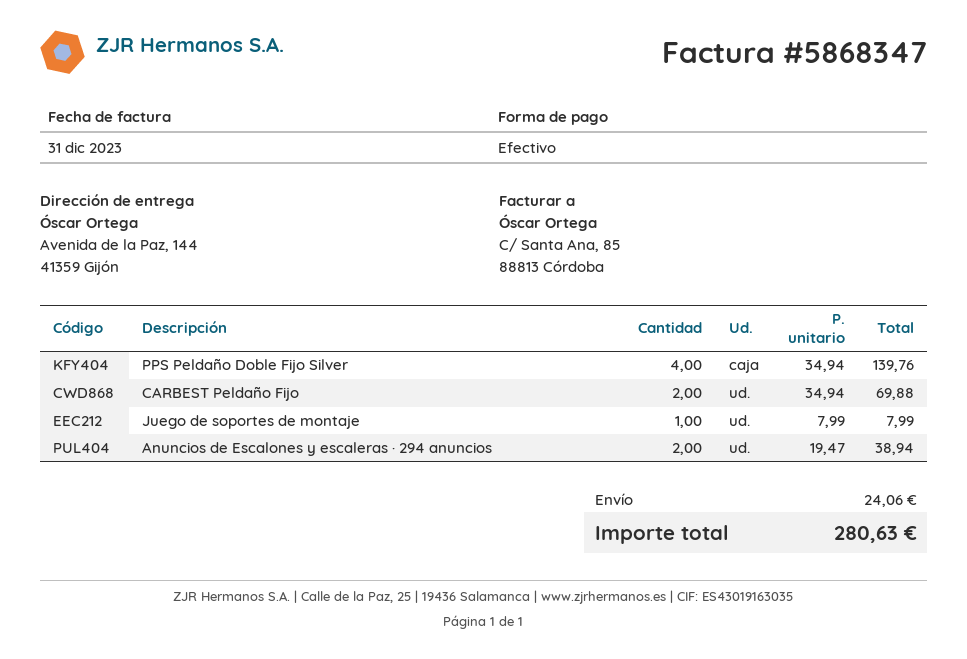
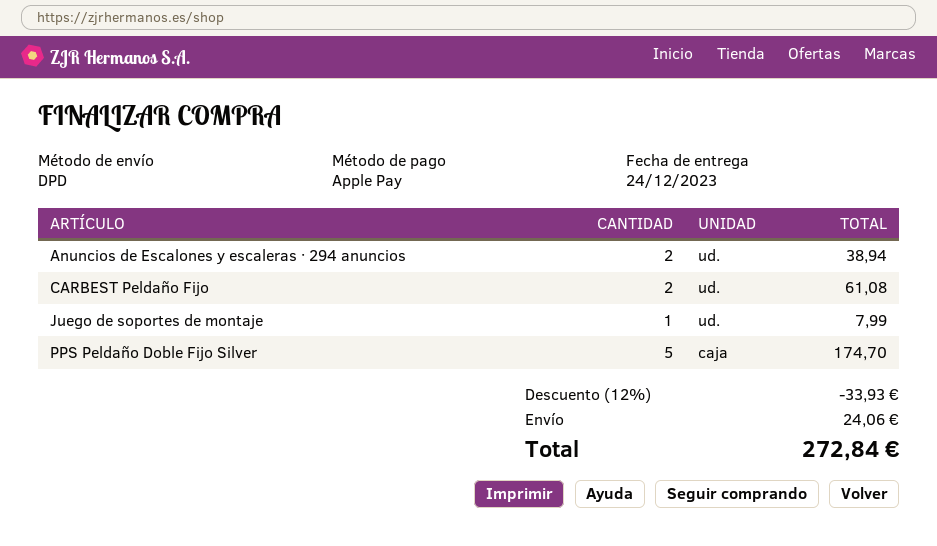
payment method: cash -> Apple Pay
PPS Peldaño Doble Fijo Silver: 4 for 139.76 -> 5 for 174.70
CARBEST Peldaño Fijo: 2 for 69.88 -> 2 for 61.08
discount: none -> 12% = 33.93
total: 280.63 -> 272.84

